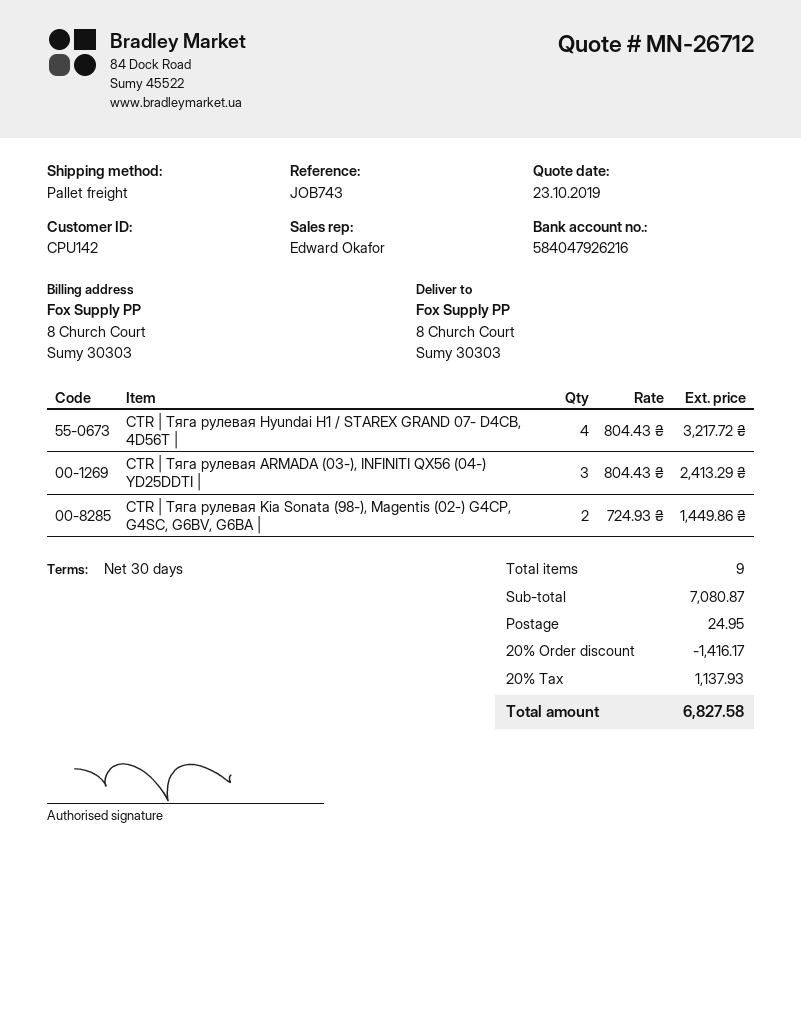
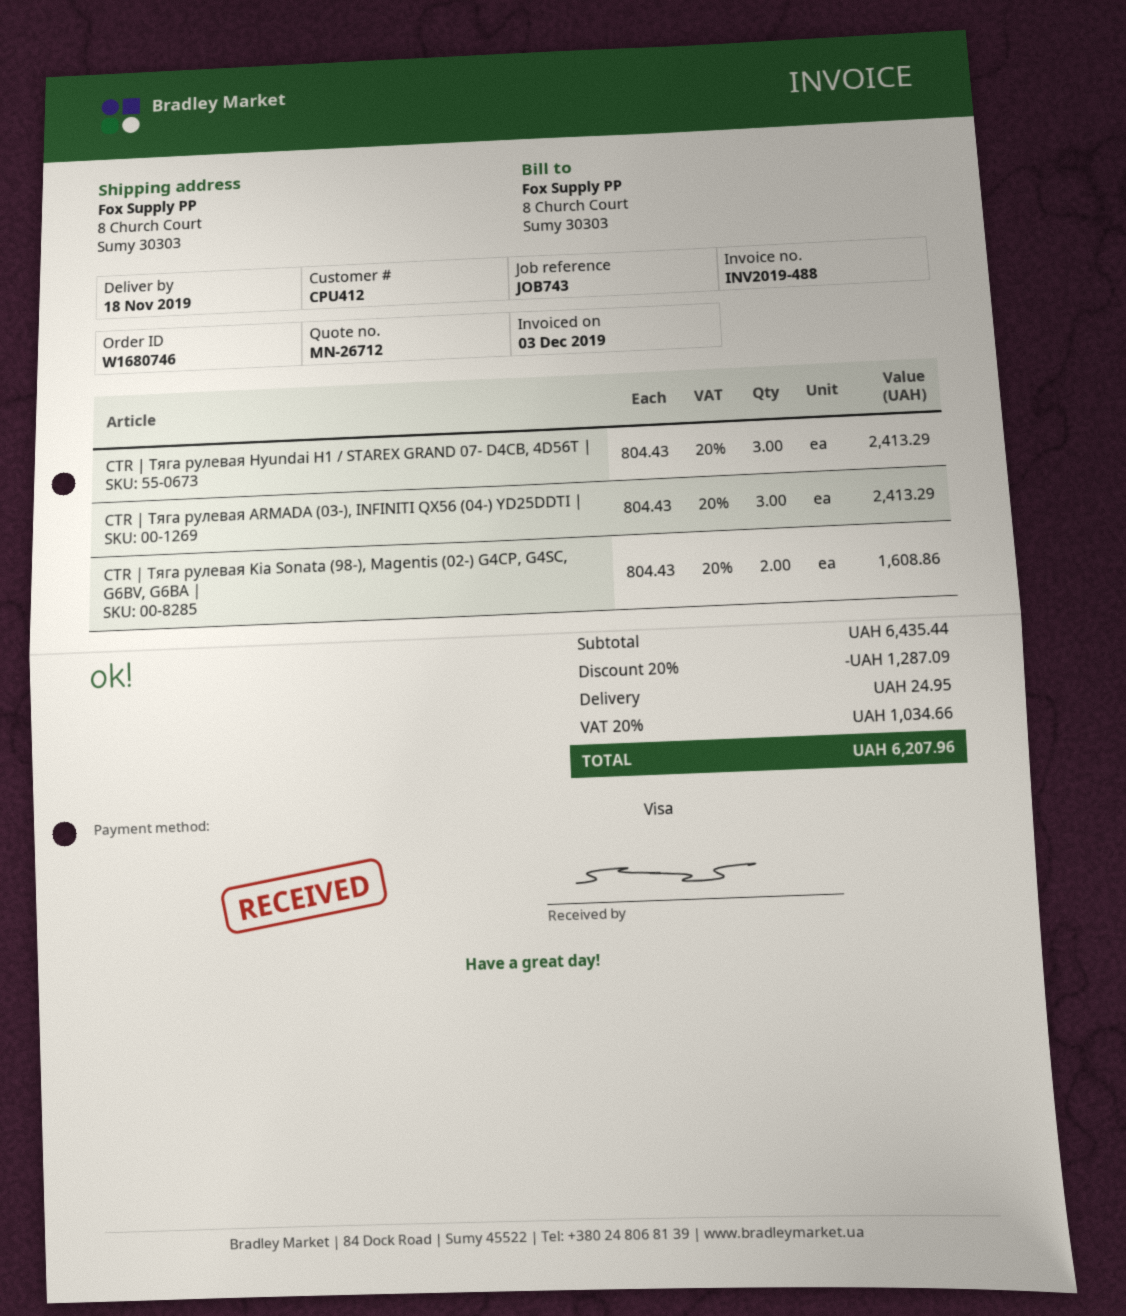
customer number: CPU142 -> CPU412
CTR | Тяга рулевая Hyundai H1 / STAREX GRAND 07- D4CB, 4D56T |: 4 x 804.43 = 3217.72 -> 3 x 804.43 = 2413.29
CTR | Тяга рулевая Kia Sonata (98-), Magentis (02-) G4CP, G4SC, G6BV, G6BA |: 2 x 724.93 = 1449.86 -> 2 x 804.43 = 1608.86
subtotal: 7080.87 -> 6435.44
discount: 20% = 1416.17 -> 20% = 1287.09
tax: 20% = 1137.93 -> 20% = 1034.66
total: 6827.58 -> 6207.96

